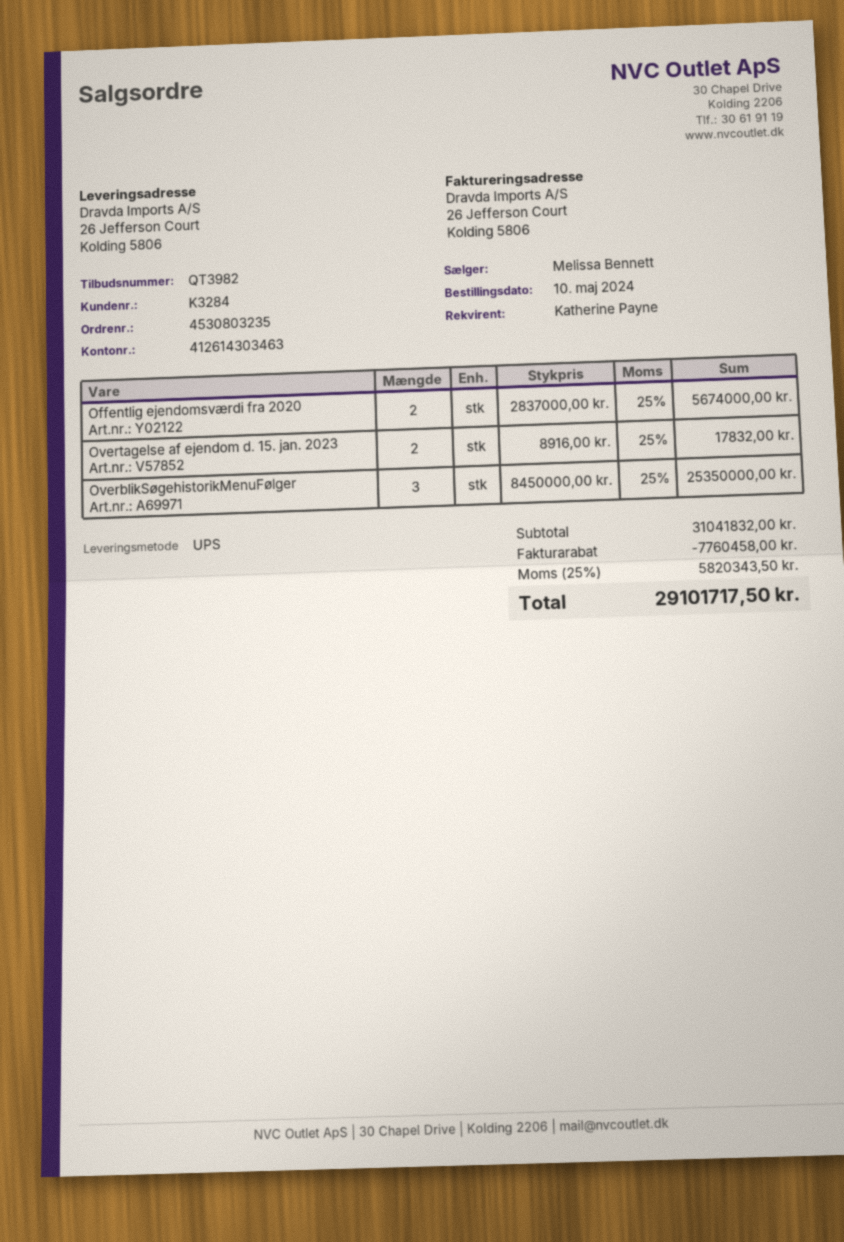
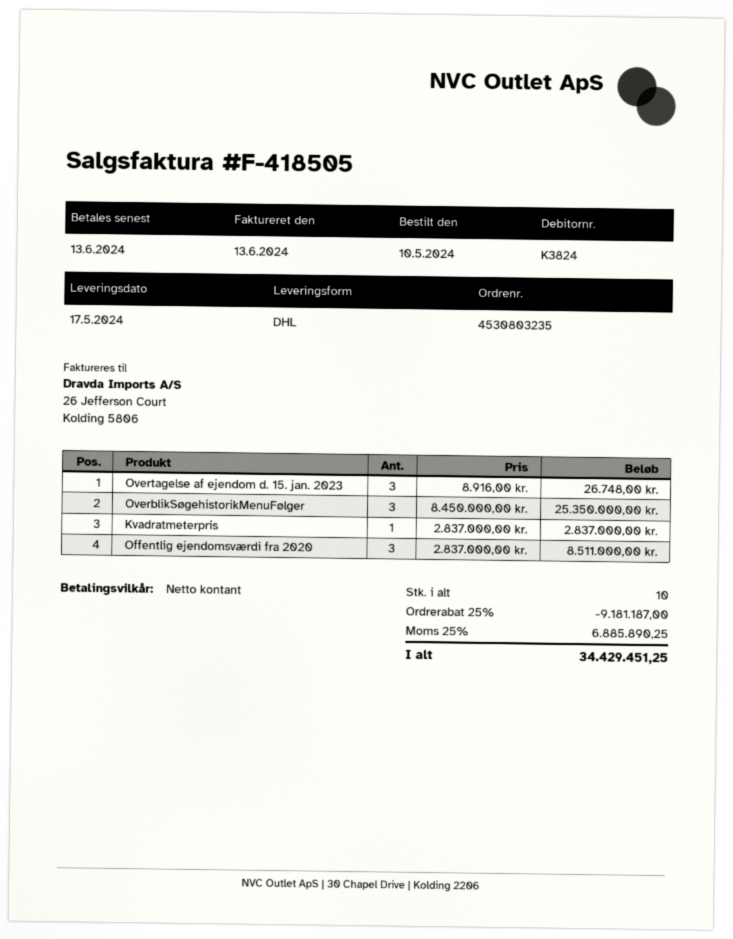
customer number: K3284 -> K3824
shipping method: UPS -> DHL
Offentlig ejendomsværdi fra 2020: 2 x 2837000.00 = 5674000.00 -> 3 x 2837000.00 = 8511000.00
Overtagelse af ejendom d. 15. jan. 2023: 2 x 8916.00 = 17832.00 -> 3 x 8916.00 = 26748.00
Kvadratmeterpris: none -> 1 x 2837000.00 = 2837000.00
discount: 7760458.00 -> 9181187.00
tax: 25% = 5820343.50 -> 25% = 6885890.25
total: 29101717.50 -> 34429451.25

